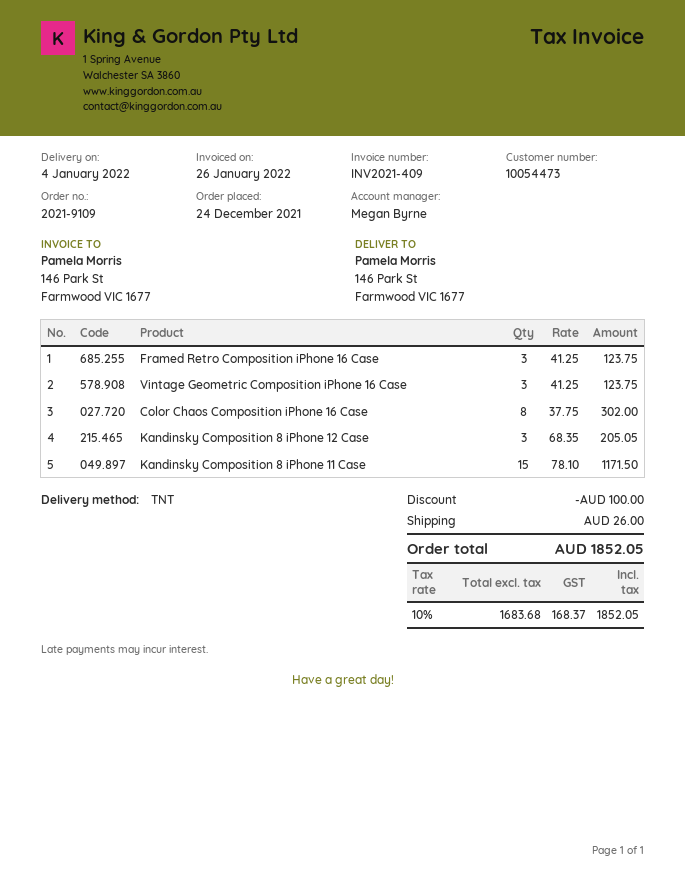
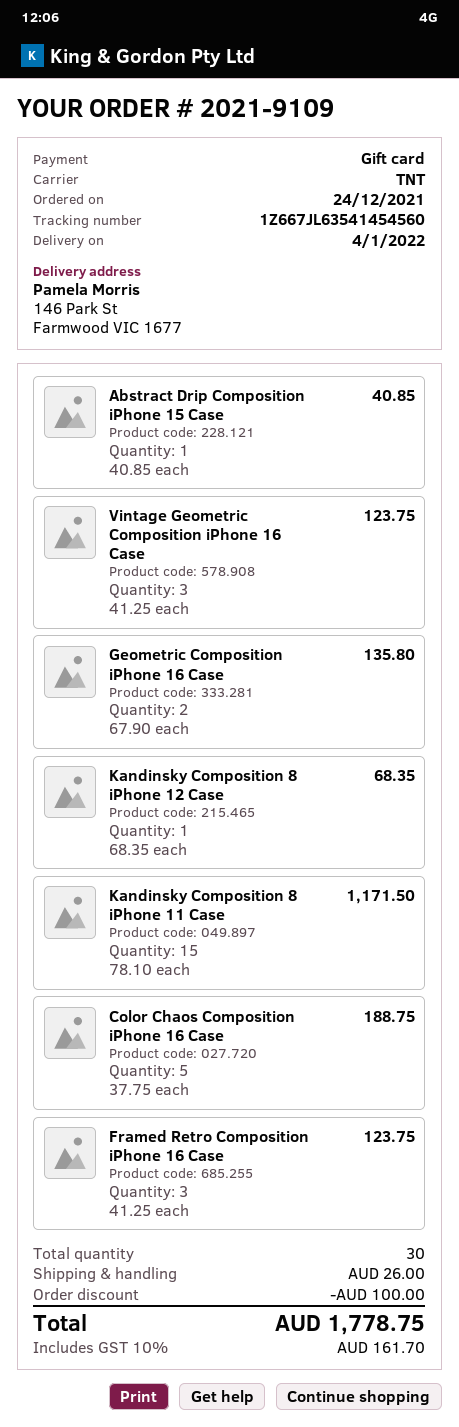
Color Chaos Composition iPhone 16 Case: 8 x 37.75 = 302.00 -> 5 x 37.75 = 188.75
Kandinsky Composition 8 iPhone 12 Case: 3 x 68.35 = 205.05 -> 1 x 68.35 = 68.35
Abstract Drip Composition iPhone 15 Case: none -> 1 x 40.85 = 40.85
Geometric Composition iPhone 16 Case: none -> 2 x 67.90 = 135.80
tax: 10% = 168.37 -> 10% = 161.70
total: 1852.05 -> 1778.75

